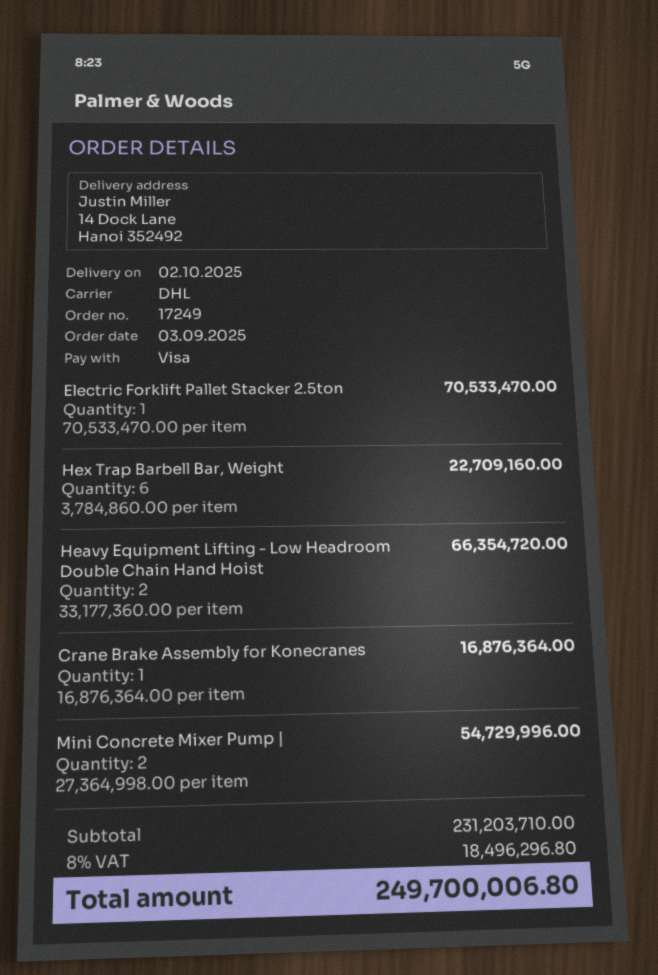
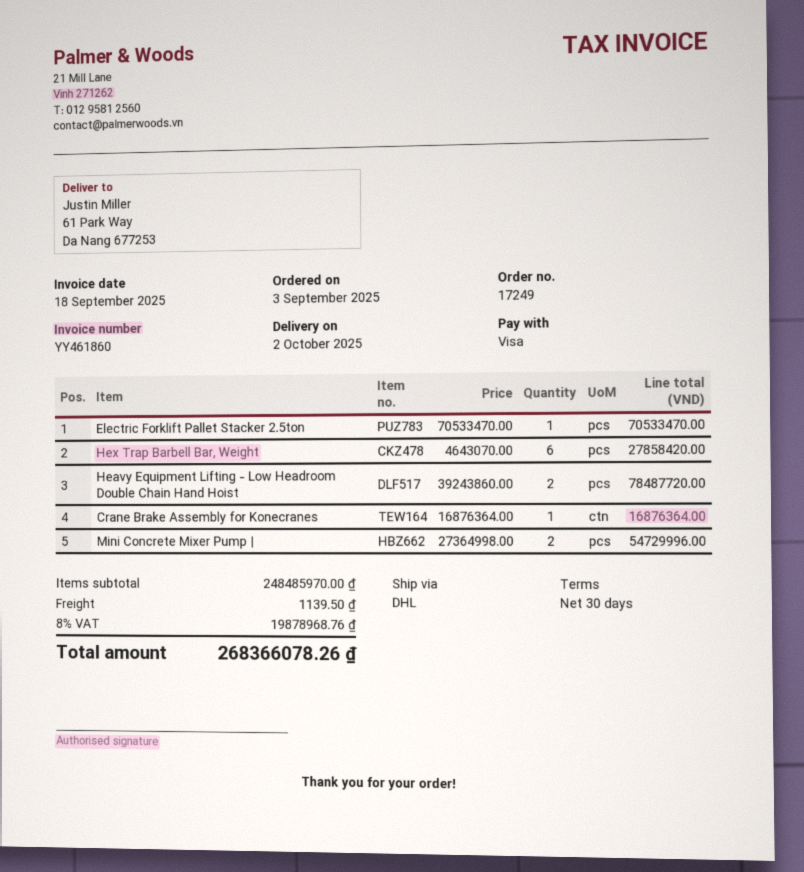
ship to: 14 Dock Lane, Hanoi 352492 -> 61 Park Way, Da Nang 677253
Hex Trap Barbell Bar, Weight: 6 x 3784860.00 = 22709160.00 -> 6 x 4643070.00 = 27858420.00
Heavy Equipment Lifting - Low Headroom Double Chain Hand Hoist: 2 x 33177360.00 = 66354720.00 -> 2 x 39243860.00 = 78487720.00
subtotal: 231203710.00 -> 248485970.00
shipping: none -> 1139.50
tax: 8% = 18496296.80 -> 8% = 19878968.76
total: 249700006.80 -> 268366078.26

